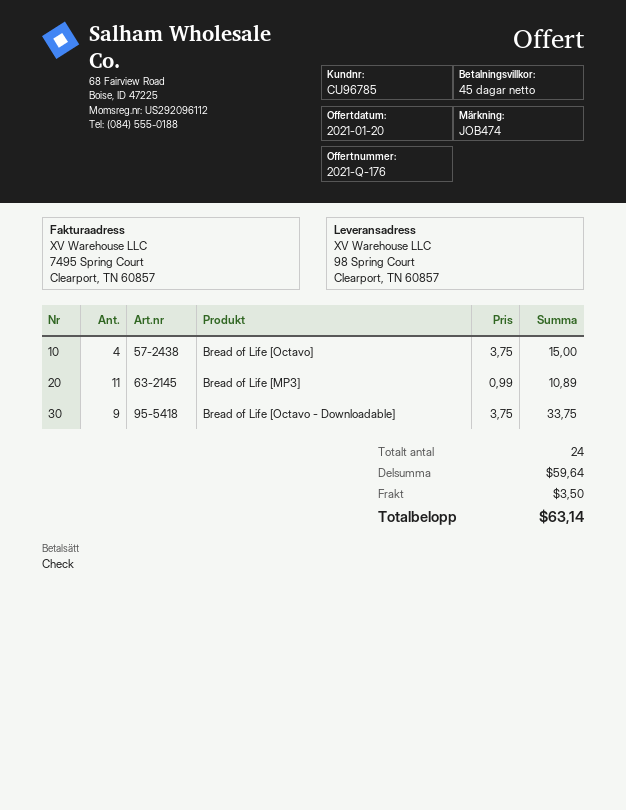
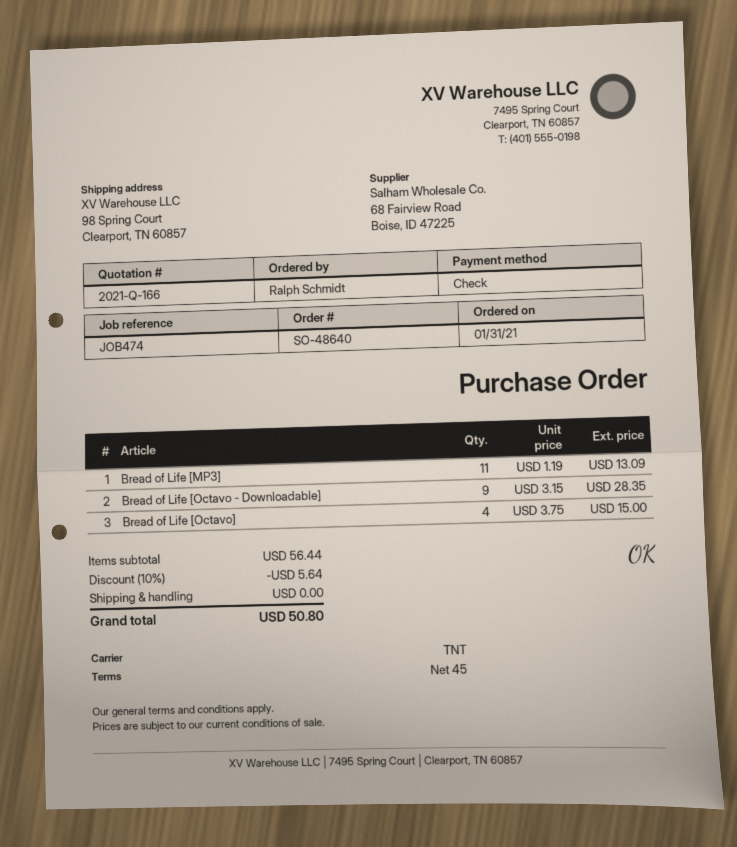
quote number: 2021-Q-176 -> 2021-Q-166
Bread of Life [MP3]: 11 x 0.99 = 10.89 -> 11 x 1.19 = 13.09
Bread of Life [Octavo - Downloadable]: 9 x 3.75 = 33.75 -> 9 x 3.15 = 28.35
subtotal: 59.64 -> 56.44
discount: none -> 10% = 5.64
shipping: 3.50 -> 0.00
total: 63.14 -> 50.80

